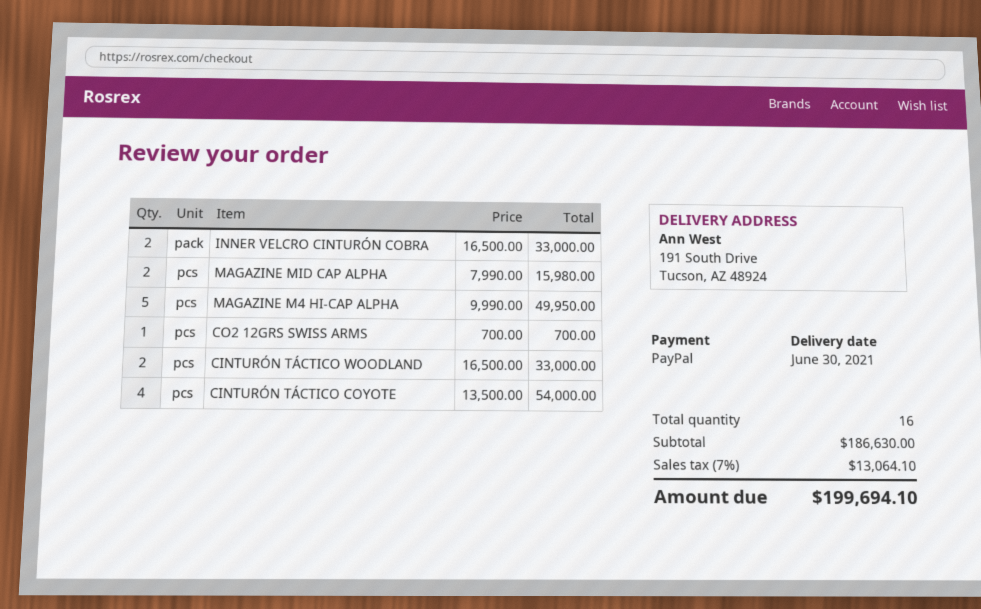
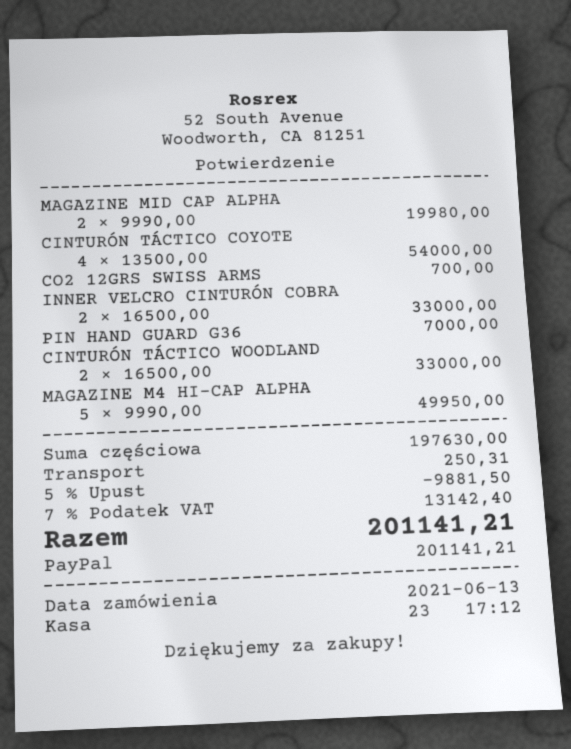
MAGAZINE MID CAP ALPHA: 2 x 7990.00 = 15980.00 -> 2 x 9990.00 = 19980.00
PIN HAND GUARD G36: none -> 1 x 7000.00 = 7000.00
subtotal: 186630.00 -> 197630.00
discount: none -> 5% = 9881.50
shipping: none -> 250.31
tax: 7% = 13064.10 -> 7% = 13142.40
total: 199694.10 -> 201141.21

